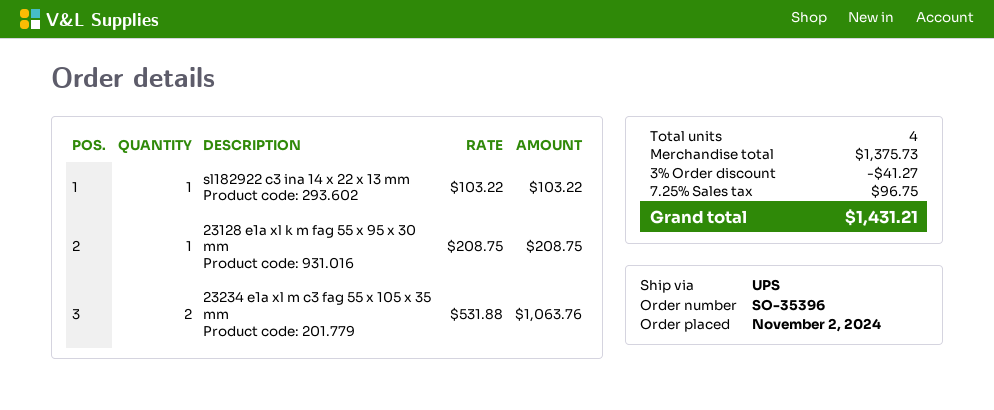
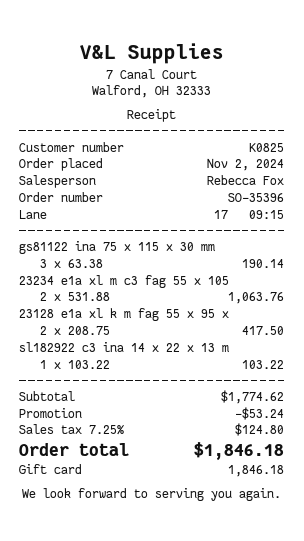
23128 e1a xl k m fag 55 x 95 x 30 mm: 1 x 208.75 = 208.75 -> 2 x 208.75 = 417.50
gs81122 ina 75 x 115 x 30 mm: none -> 3 x 63.38 = 190.14
subtotal: 1375.73 -> 1774.62
discount: 41.27 -> 53.24
tax: 7.25% = 96.75 -> 7.25% = 124.80
total: 1431.21 -> 1846.18

